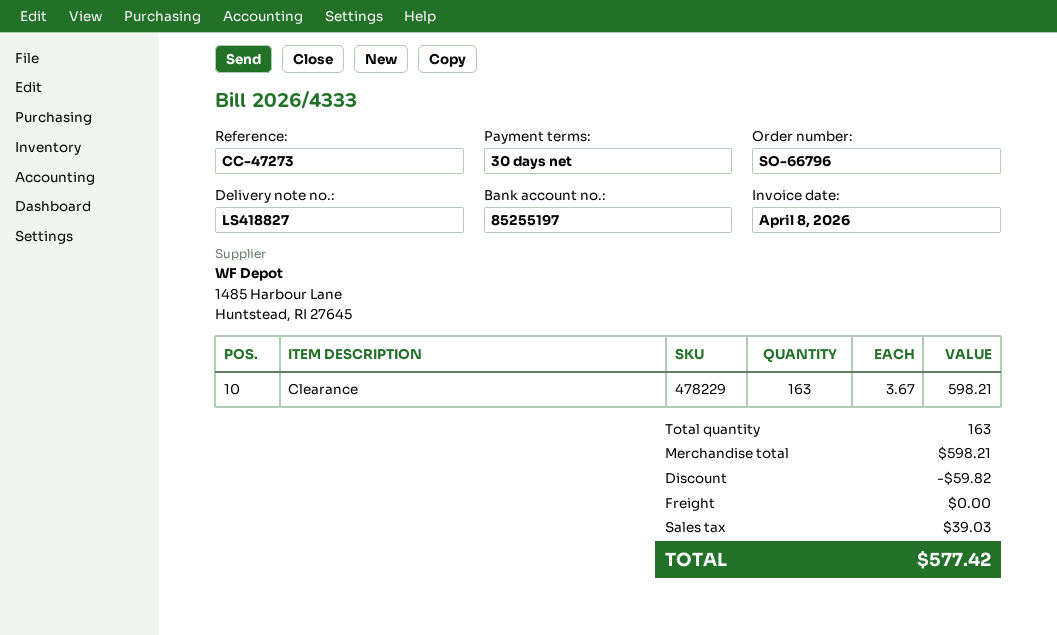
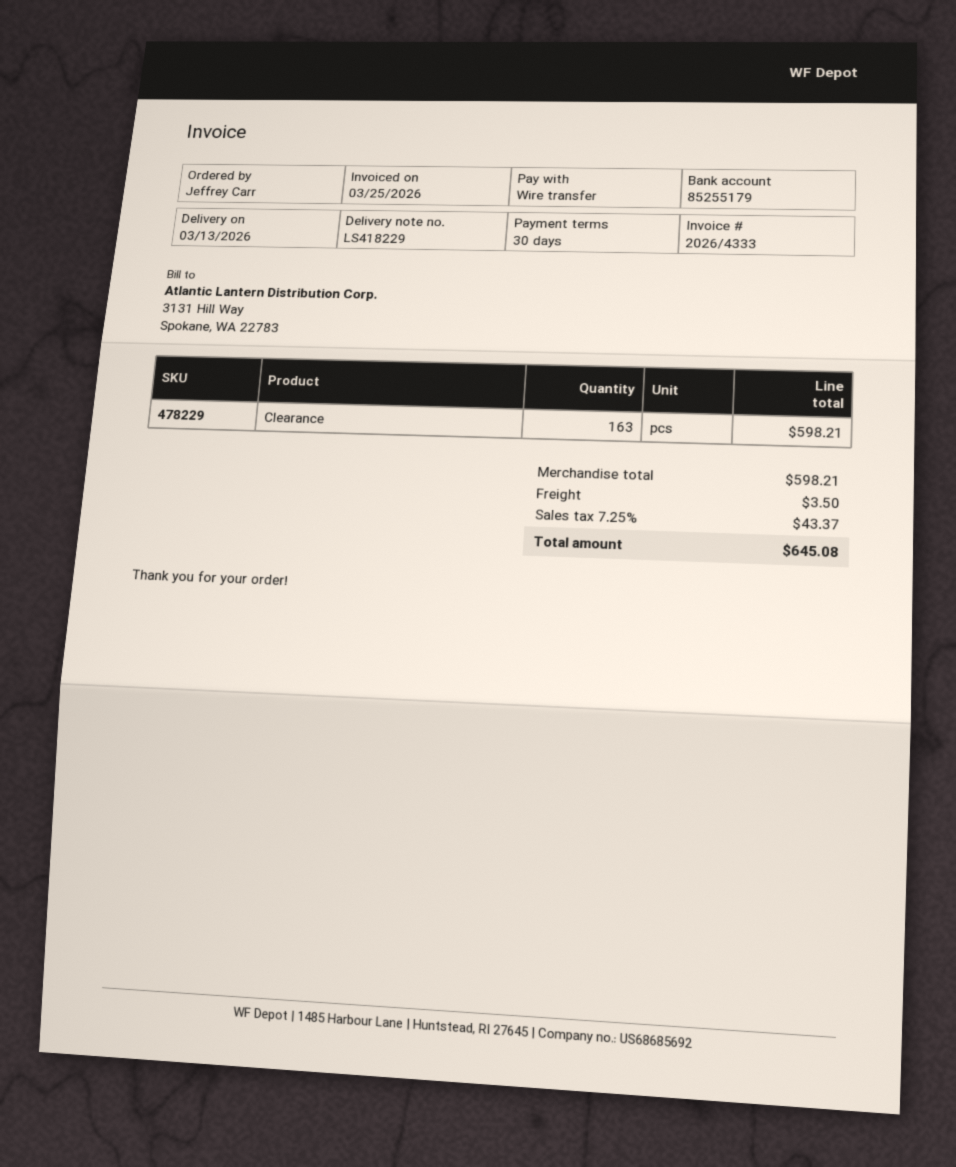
delivery note number: LS418827 -> LS418229
invoice date: 2026-04-08 -> 2026-03-25
bank account: 85255197 -> 85255179
discount: 59.82 -> none
shipping: 0.00 -> 3.50
tax: 39.03 -> 43.37
total: 577.42 -> 645.08

